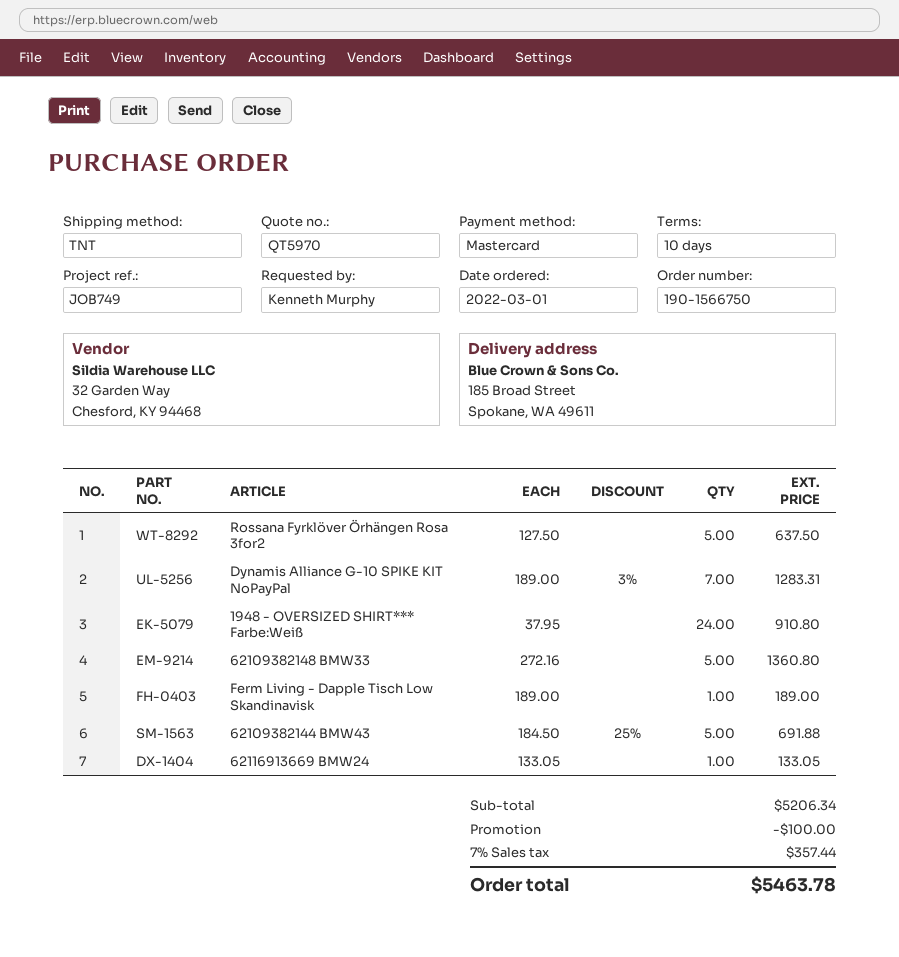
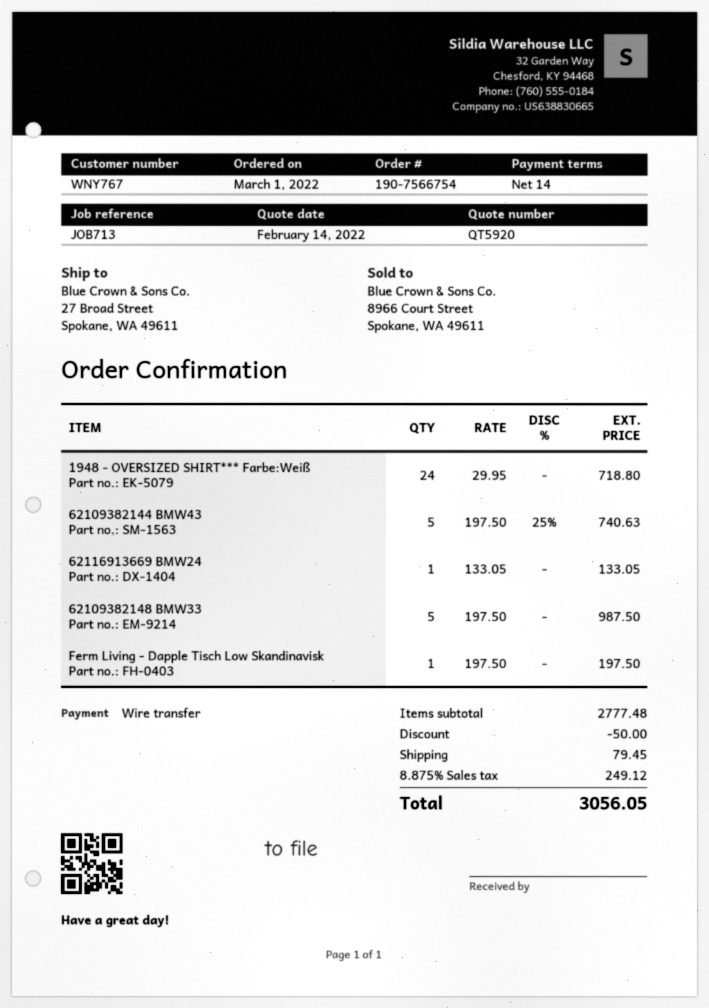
quote number: QT5970 -> QT5920
order number: 190-1566750 -> 190-7566754
payment terms: 10 days -> 14 days
reference: JOB749 -> JOB713
payment method: Mastercard -> bank transfer
ship to: 185 Broad Street, Spokane, WA 49611 -> 27 Broad Street, Spokane, WA 49611
Rossana Fyrklöver Örhängen Rosa 3for2: 5 x 127.50 = 637.50 -> none
Dynamis Alliance G-10 SPIKE KIT NoPayPal: 7 x 189.00 - 3% = 1283.31 -> none
1948 - OVERSIZED SHIRT*** Farbe:Weiß: 24 x 37.95 = 910.80 -> 24 x 29.95 = 718.80
62109382148 BMW33: 5 x 272.16 = 1360.80 -> 5 x 197.50 = 987.50
Ferm Living - Dapple Tisch Low Skandinavisk: 1 x 189.00 = 189.00 -> 1 x 197.50 = 197.50
62109382144 BMW43: 5 x 184.50 - 25% = 691.88 -> 5 x 197.50 - 25% = 740.63
subtotal: 5206.34 -> 2777.48
discount: 100.00 -> 50.00
shipping: none -> 79.45
tax: 7% = 357.44 -> 8.875% = 249.12
total: 5463.78 -> 3056.05

